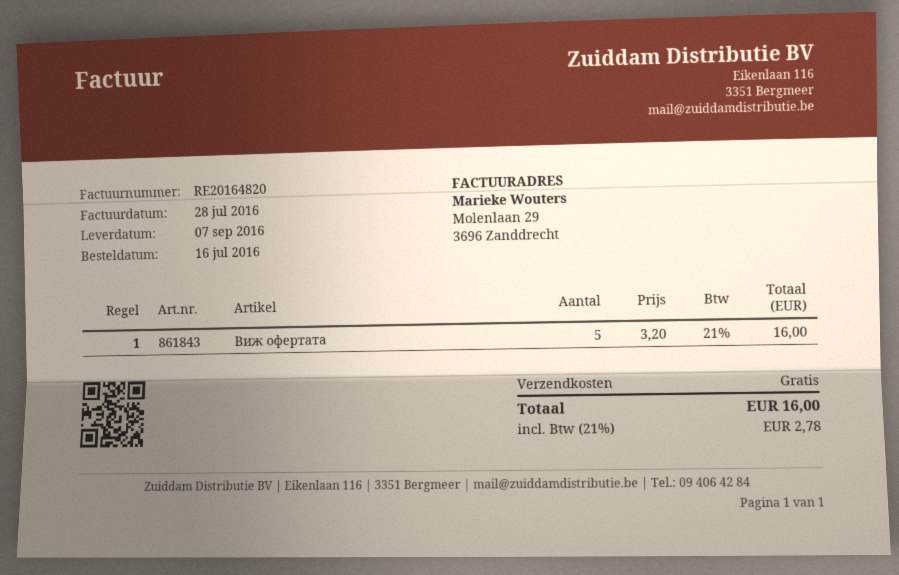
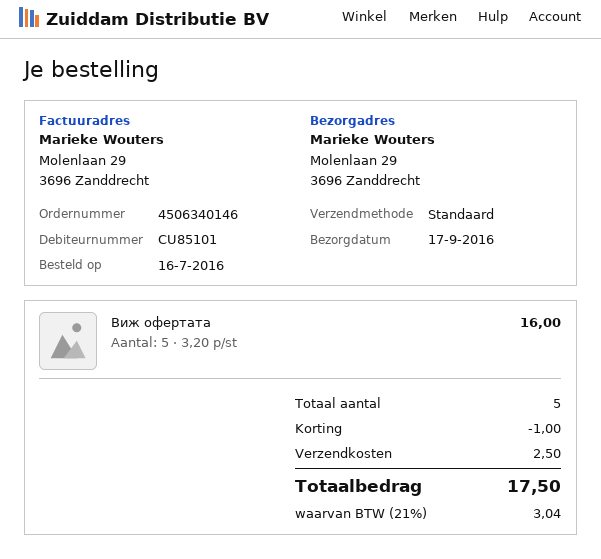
delivery date: 2016-09-07 -> 2016-09-17
discount: none -> 1.00
shipping: 0.00 -> 2.50
tax: 21% = 2.78 -> 21% = 3.04
total: 16.00 -> 17.50

